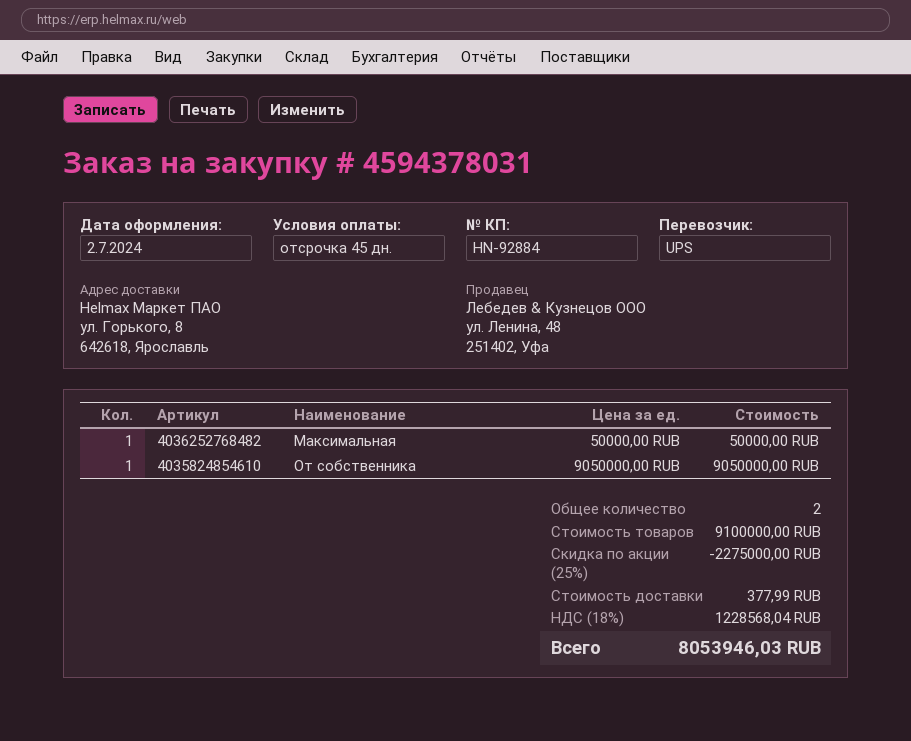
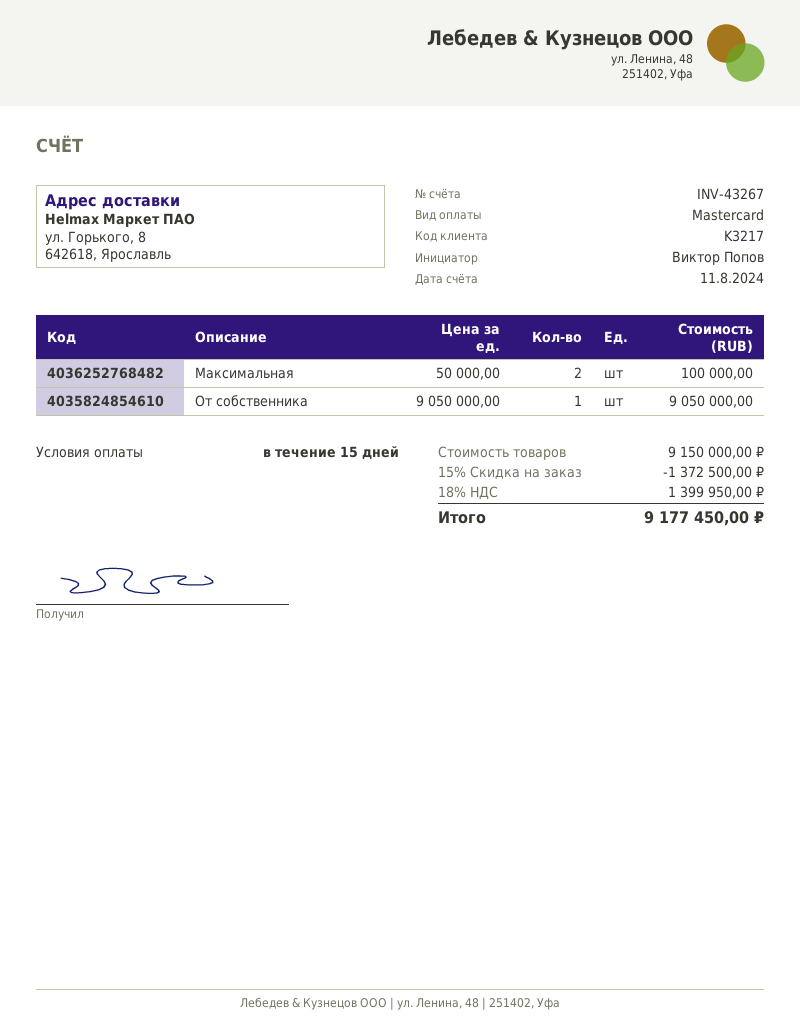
payment terms: 45 days -> 15 days
Максимальная: 1 x 50000.00 = 50000.00 -> 2 x 50000.00 = 100000.00
subtotal: 9100000.00 -> 9150000.00
discount: 25% = 2275000.00 -> 15% = 1372500.00
shipping: 377.99 -> none
tax: 18% = 1228568.04 -> 18% = 1399950.00
total: 8053946.03 -> 9177450.00

